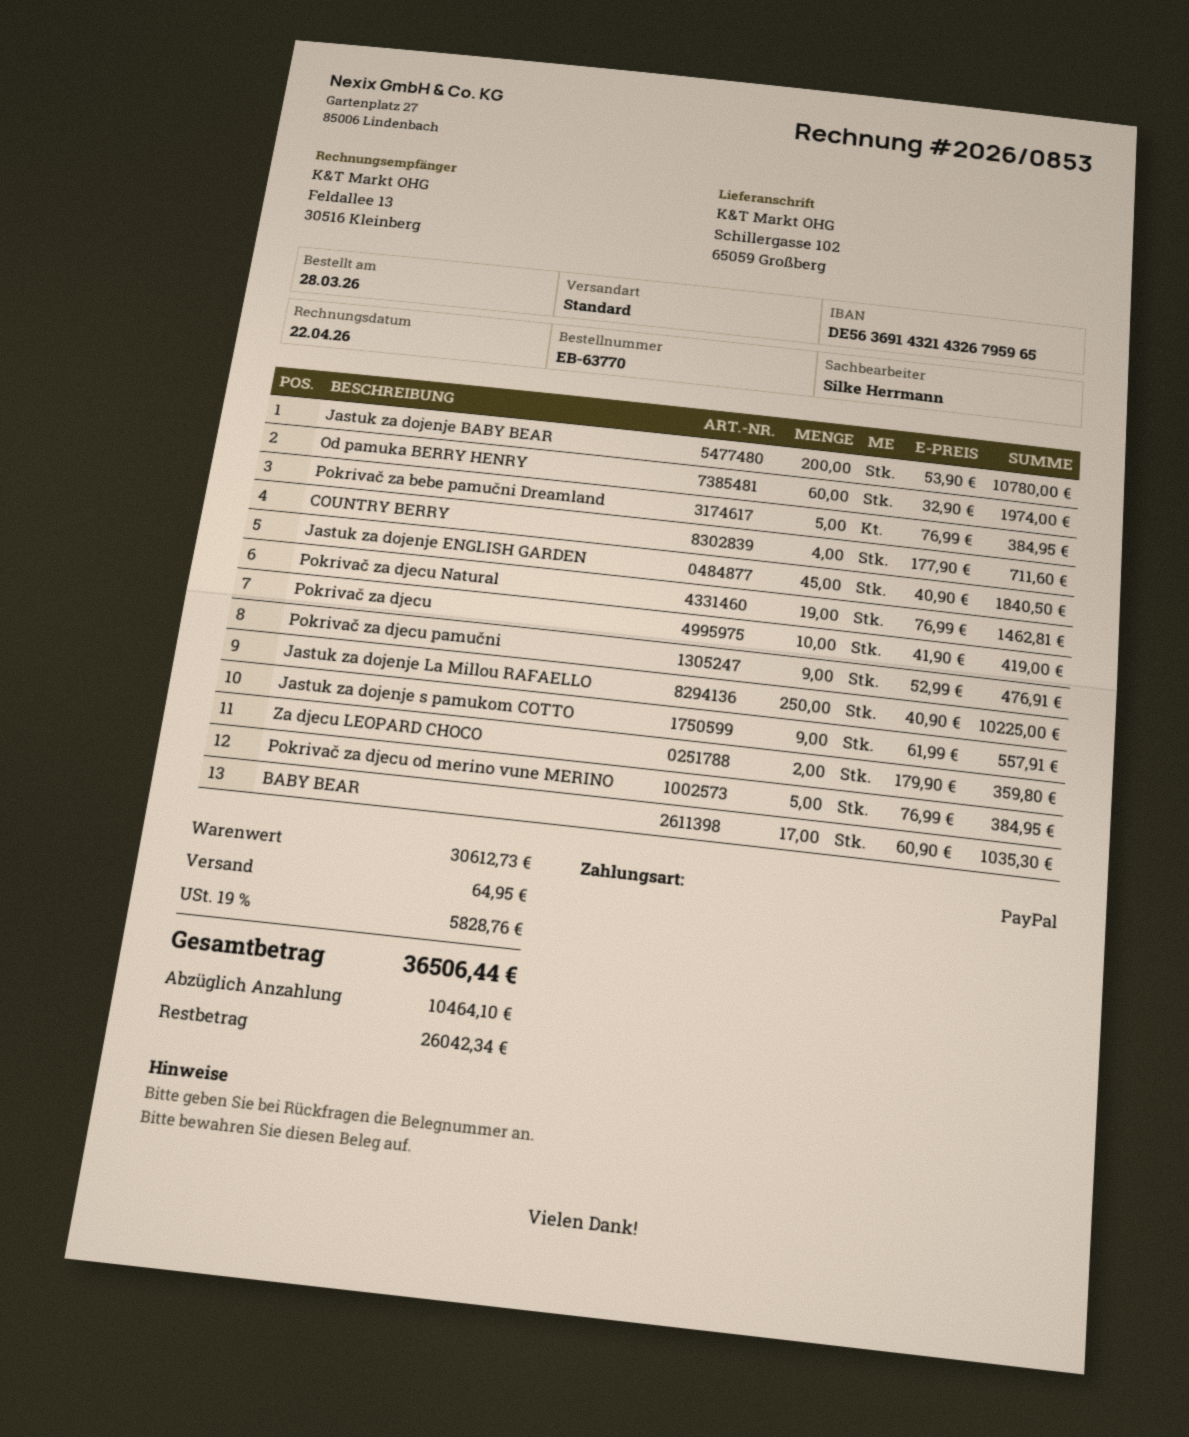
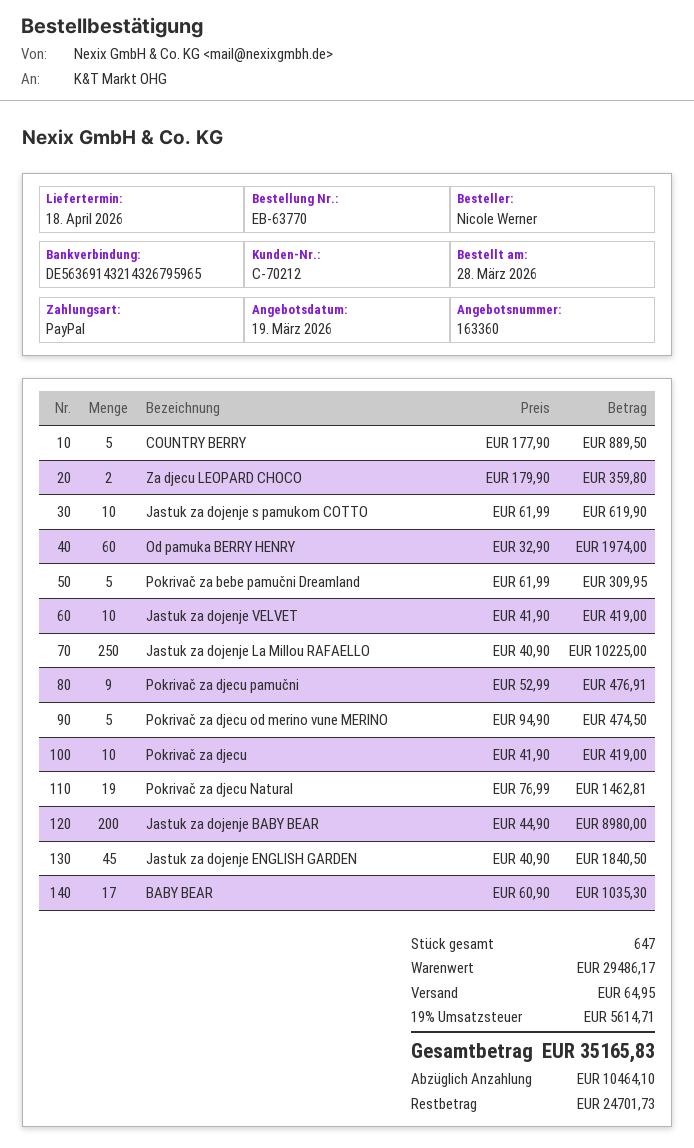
Jastuk za dojenje BABY BEAR: 200 x 53.90 = 10780.00 -> 200 x 44.90 = 8980.00
Pokrivač za bebe pamučni Dreamland: 5 x 76.99 = 384.95 -> 5 x 61.99 = 309.95
COUNTRY BERRY: 4 x 177.90 = 711.60 -> 5 x 177.90 = 889.50
Jastuk za dojenje s pamukom COTTO: 9 x 61.99 = 557.91 -> 10 x 61.99 = 619.90
Pokrivač za djecu od merino vune MERINO: 5 x 76.99 = 384.95 -> 5 x 94.90 = 474.50
Jastuk za dojenje VELVET: none -> 10 x 41.90 = 419.00
subtotal: 30612.73 -> 29486.17
tax: 19% = 5828.76 -> 19% = 5614.71
total: 36506.44 -> 35165.83
balance: 26042.34 -> 24701.73

